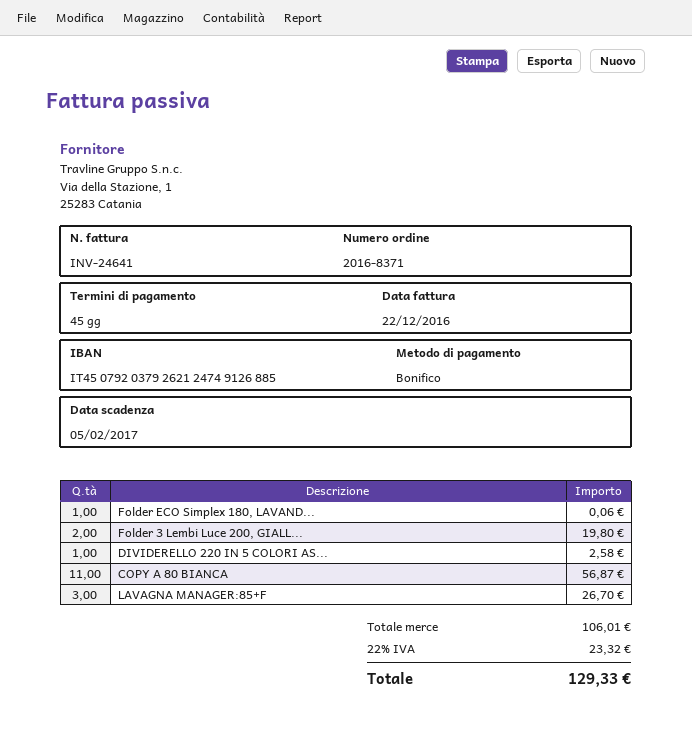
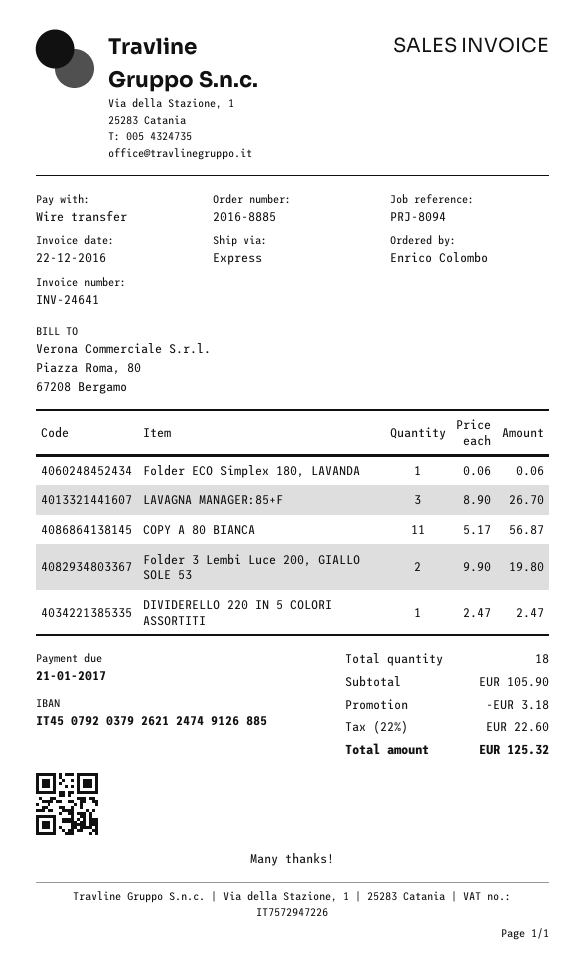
order number: 2016-8371 -> 2016-8885
due date: 2017-02-05 -> 2017-01-21
DIVIDERELLO 220 IN 5 COLORI AS...: 1 for 2.58 -> 1 for 2.47
subtotal: 106.01 -> 105.90
discount: none -> 3.18
tax: 22% = 23.32 -> 22% = 22.60
total: 129.33 -> 125.32

